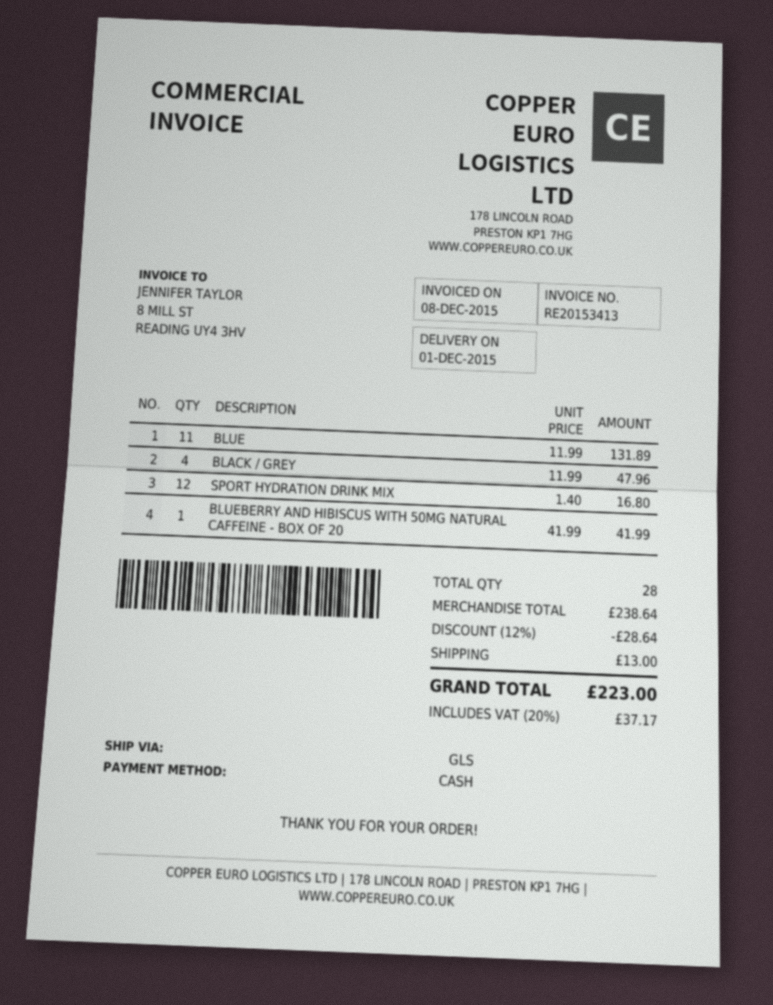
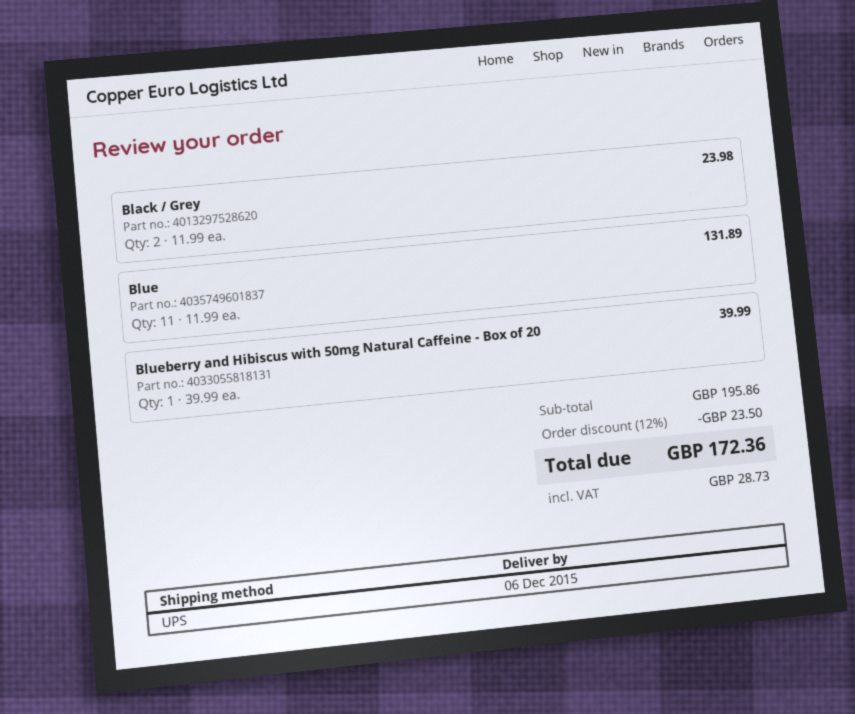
delivery date: 2015-12-01 -> 2015-12-06
shipping method: GLS -> UPS
BLACK / GREY: 4 x 11.99 = 47.96 -> 2 x 11.99 = 23.98
SPORT HYDRATION DRINK MIX: 12 x 1.40 = 16.80 -> none
BLUEBERRY AND HIBISCUS WITH 50MG NATURAL CAFFEINE - BOX OF 20: 1 x 41.99 = 41.99 -> 1 x 39.99 = 39.99
subtotal: 238.64 -> 195.86
discount: 12% = 28.64 -> 12% = 23.50
shipping: 13.00 -> none
tax: 37.17 -> 28.73
total: 223.00 -> 172.36

